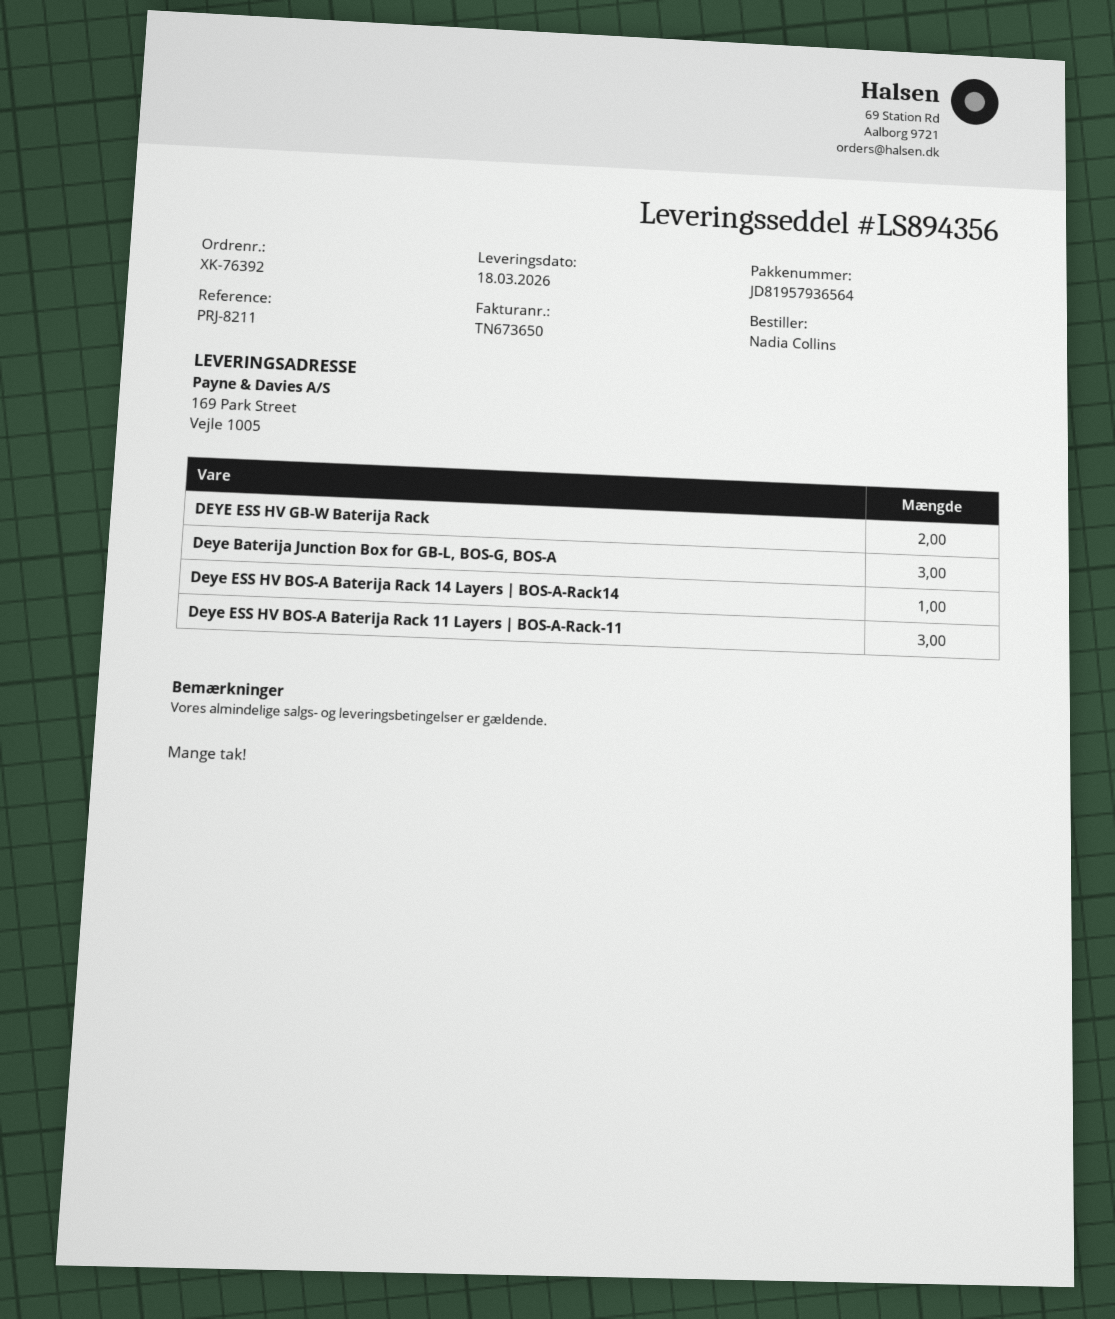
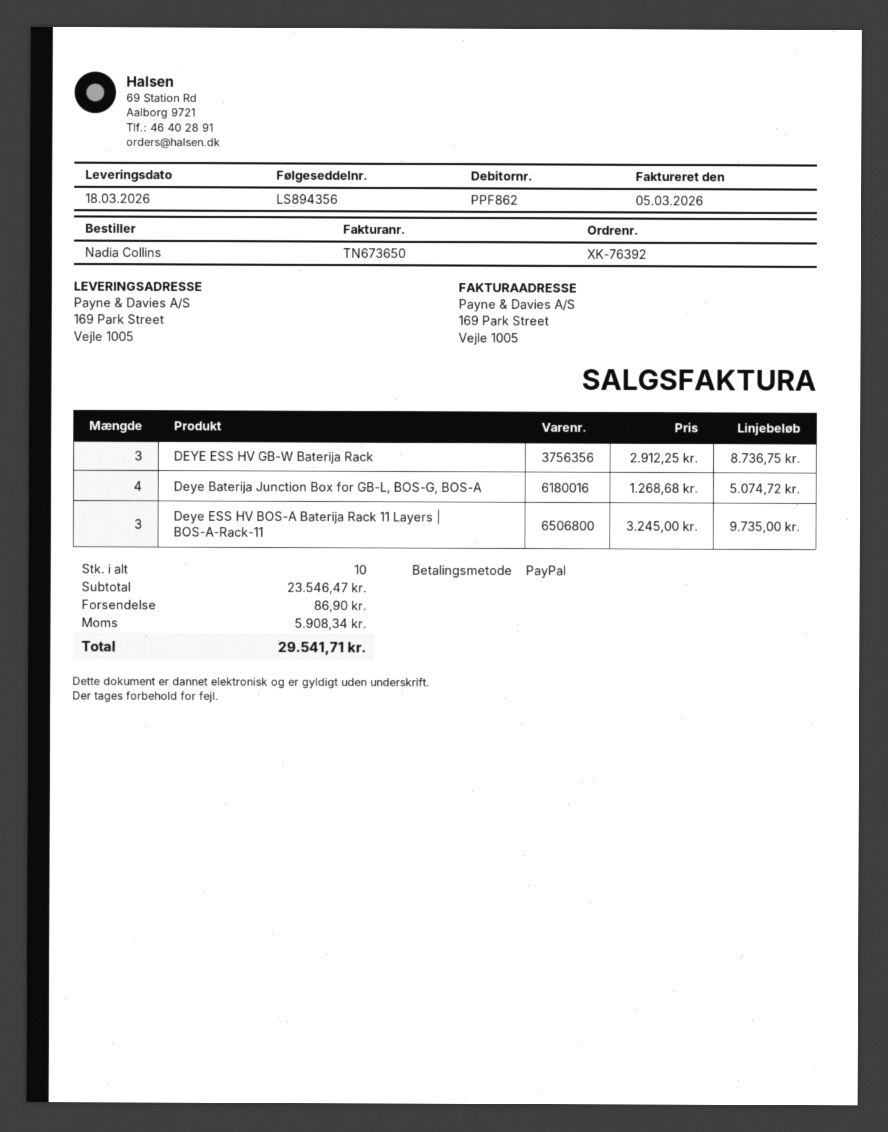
DEYE ESS HV GB-W Baterija Rack: 2 -> 3
Deye Baterija Junction Box for GB-L, BOS-G, BOS-A: 3 -> 4
Deye ESS HV BOS-A Baterija Rack 14 Layers | BOS-A-Rack14: 1 -> none

